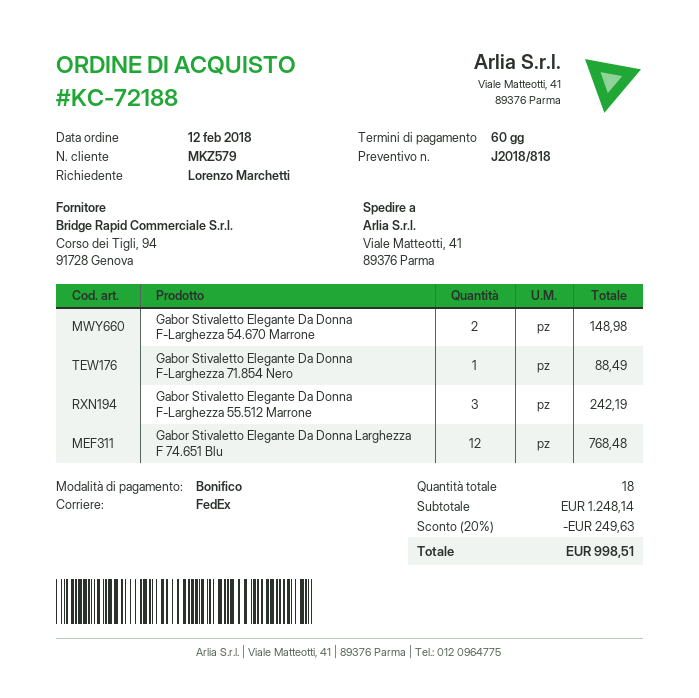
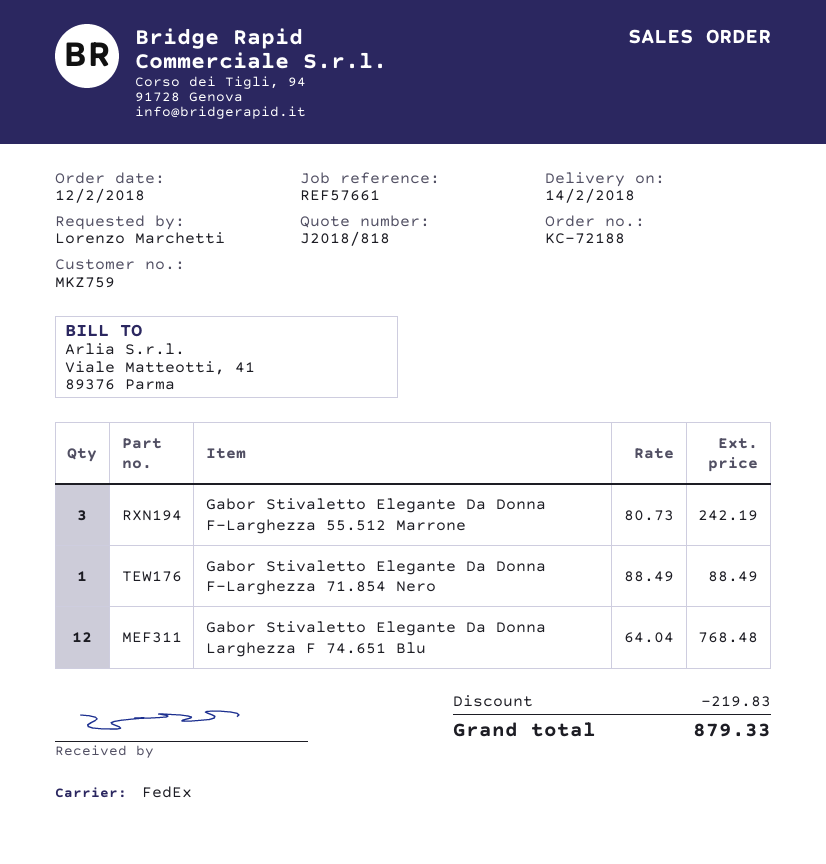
customer number: MKZ579 -> MKZ759
Gabor Stivaletto Elegante Da Donna F-Larghezza 54.670 Marrone: 2 for 148.98 -> none
discount: 249.63 -> 219.83
total: 998.51 -> 879.33

